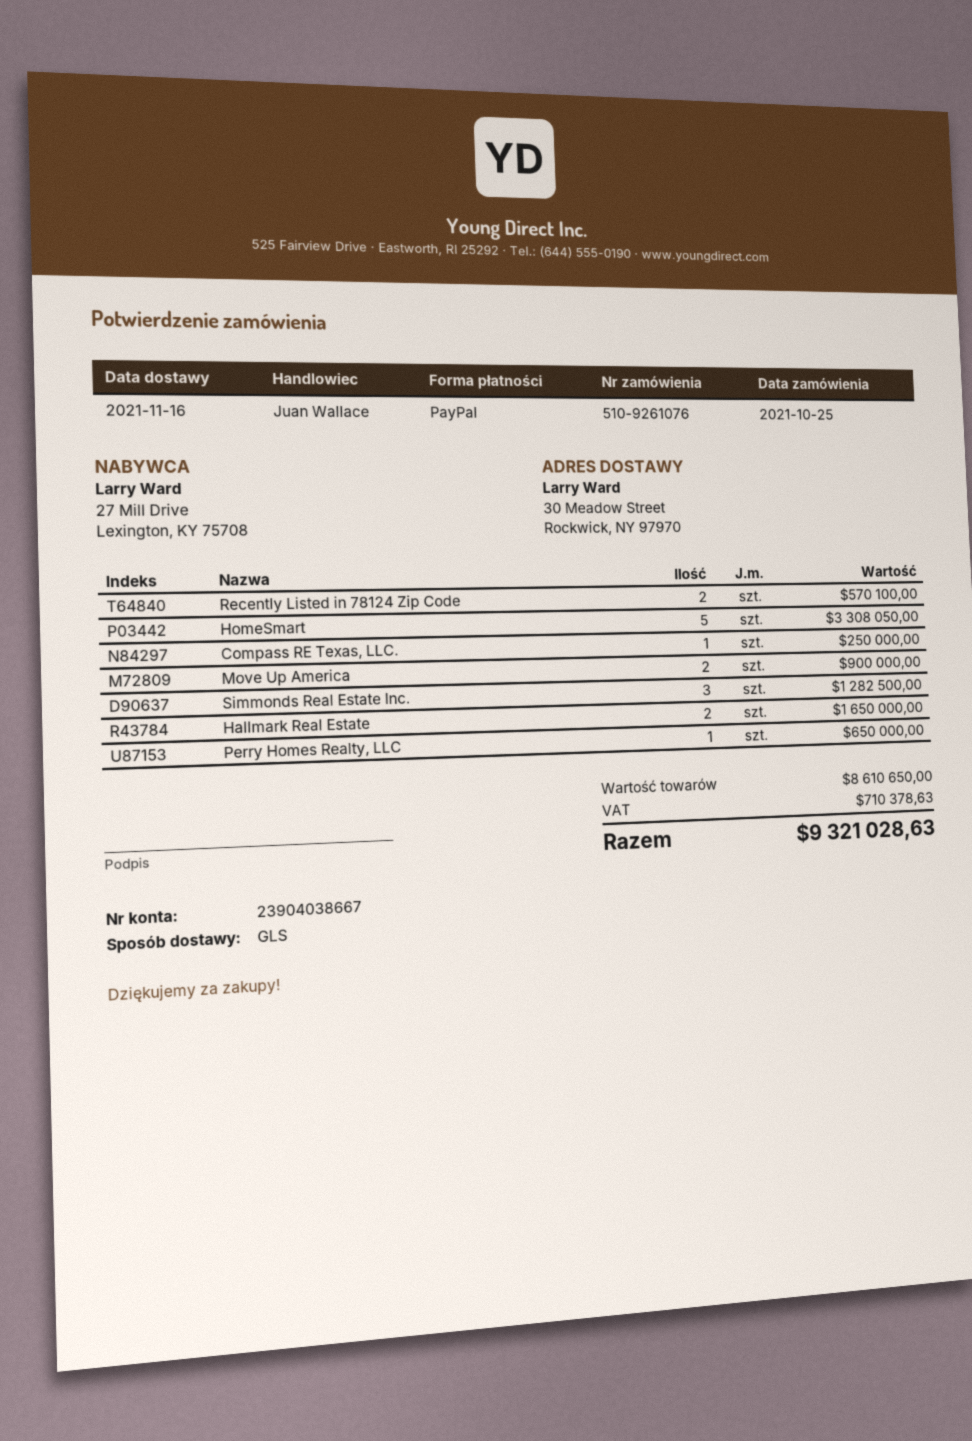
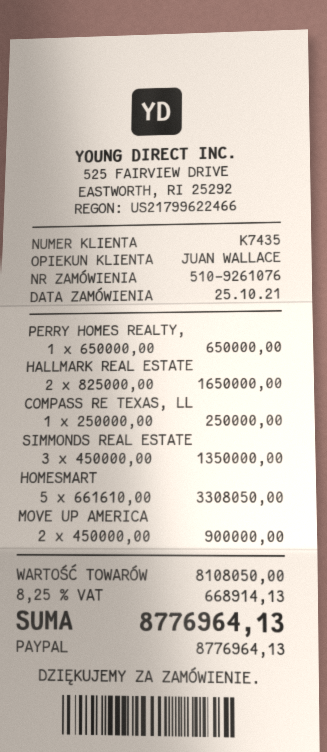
Recently Listed in 78124 Zip Code: 2 for 570100.00 -> none
Simmonds Real Estate Inc.: 3 for 1282500.00 -> 3 for 1350000.00
subtotal: 8610650.00 -> 8108050.00
tax: 710378.63 -> 668914.13
total: 9321028.63 -> 8776964.13

